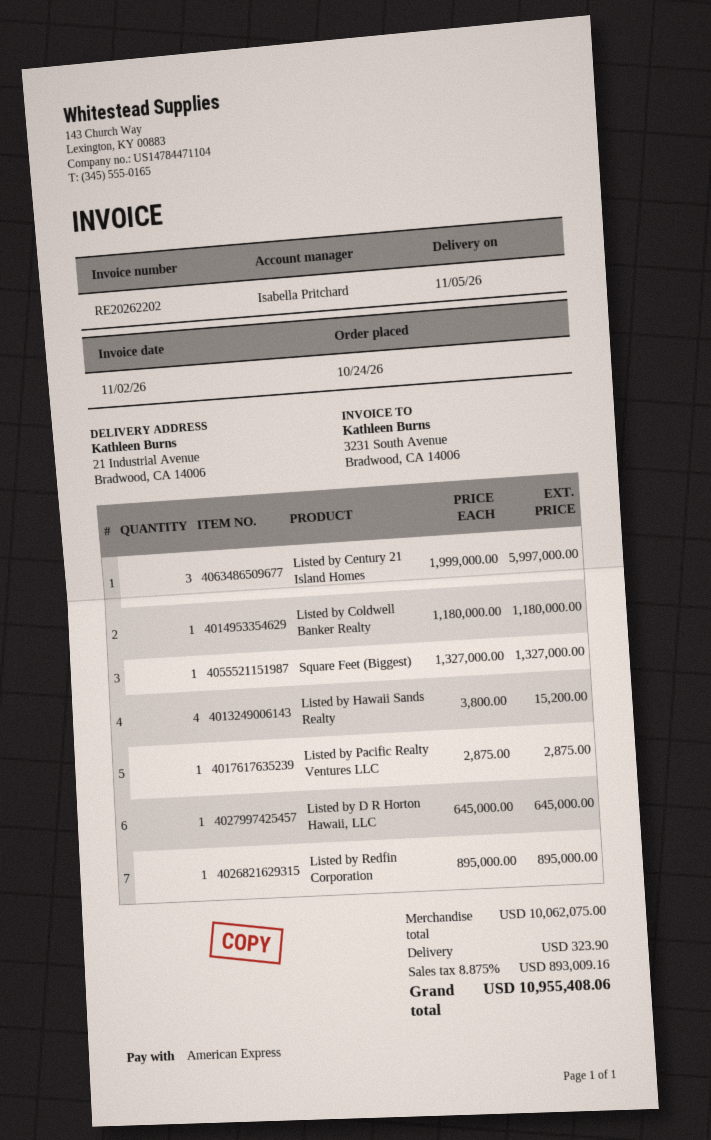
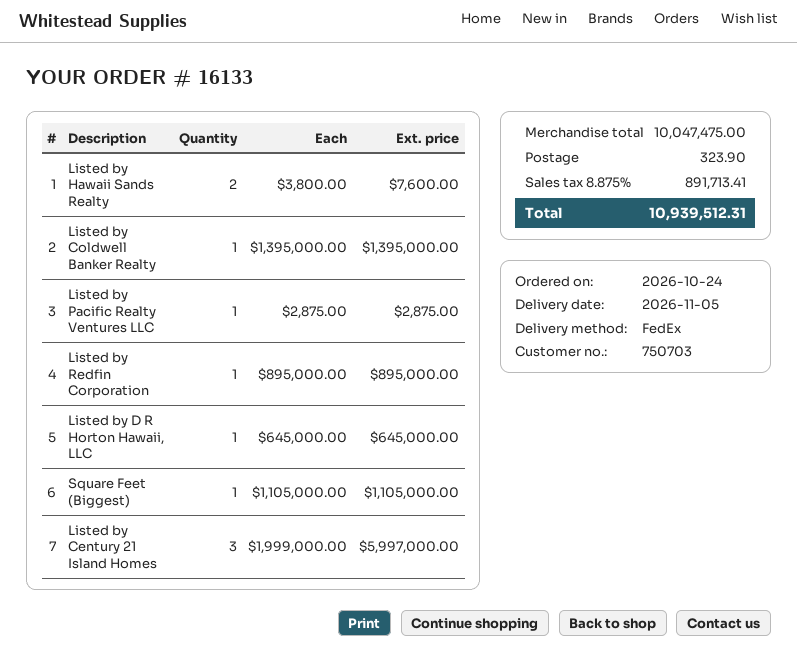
Listed by Coldwell Banker Realty: 1 x 1180000.00 = 1180000.00 -> 1 x 1395000.00 = 1395000.00
Square Feet (Biggest): 1 x 1327000.00 = 1327000.00 -> 1 x 1105000.00 = 1105000.00
Listed by Hawaii Sands Realty: 4 x 3800.00 = 15200.00 -> 2 x 3800.00 = 7600.00
subtotal: 10062075.00 -> 10047475.00
tax: 8.875% = 893009.16 -> 8.875% = 891713.41
total: 10955408.06 -> 10939512.31

